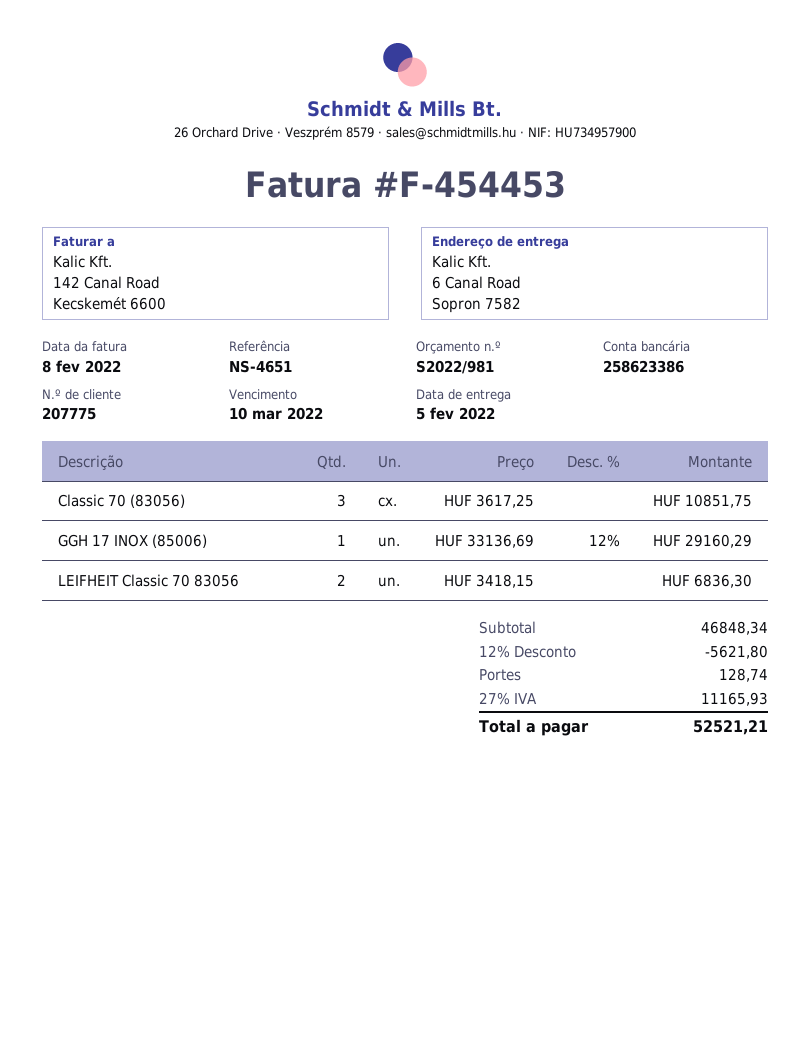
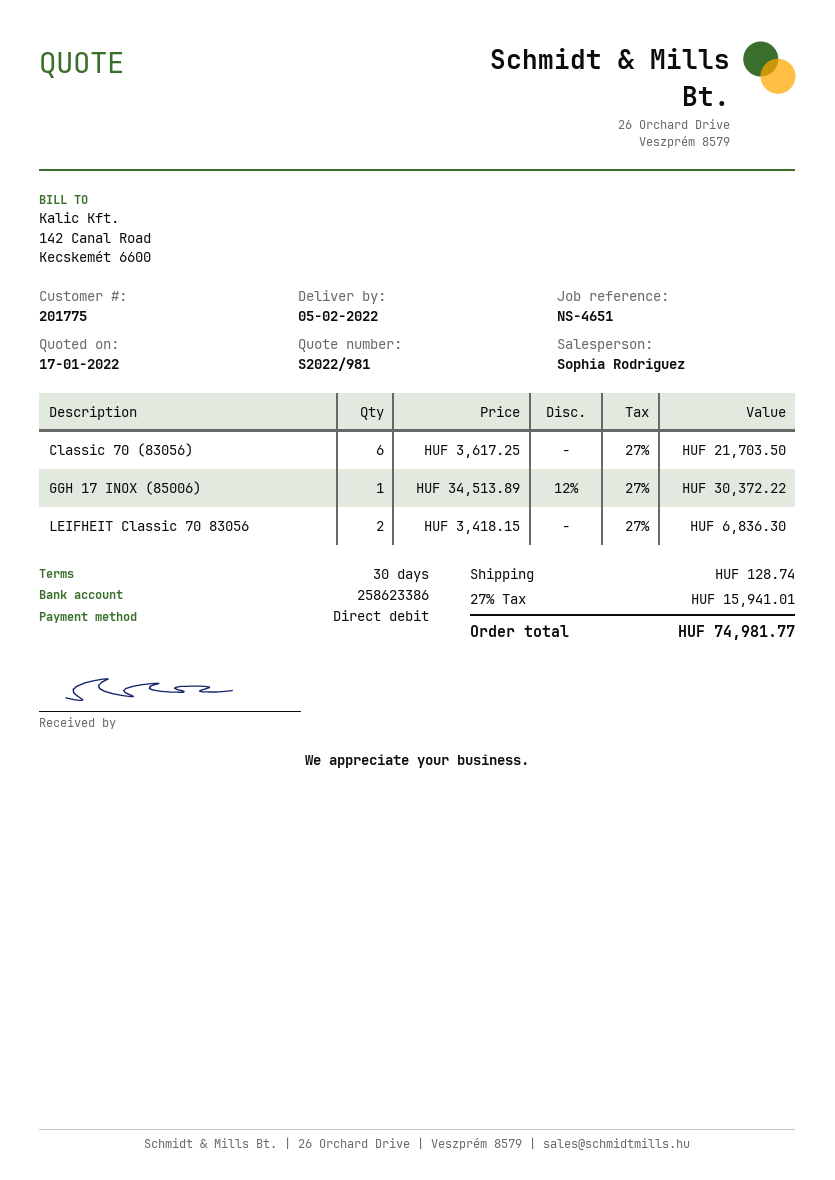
customer number: 207775 -> 201775
Classic 70 (83056): 3 x 3617.25 = 10851.75 -> 6 x 3617.25 = 21703.50
GGH 17 INOX (85006): 1 x 33136.69 - 12% = 29160.29 -> 1 x 34513.89 - 12% = 30372.22
discount: 12% = 5621.80 -> none
tax: 27% = 11165.93 -> 27% = 15941.01
total: 52521.21 -> 74981.77

